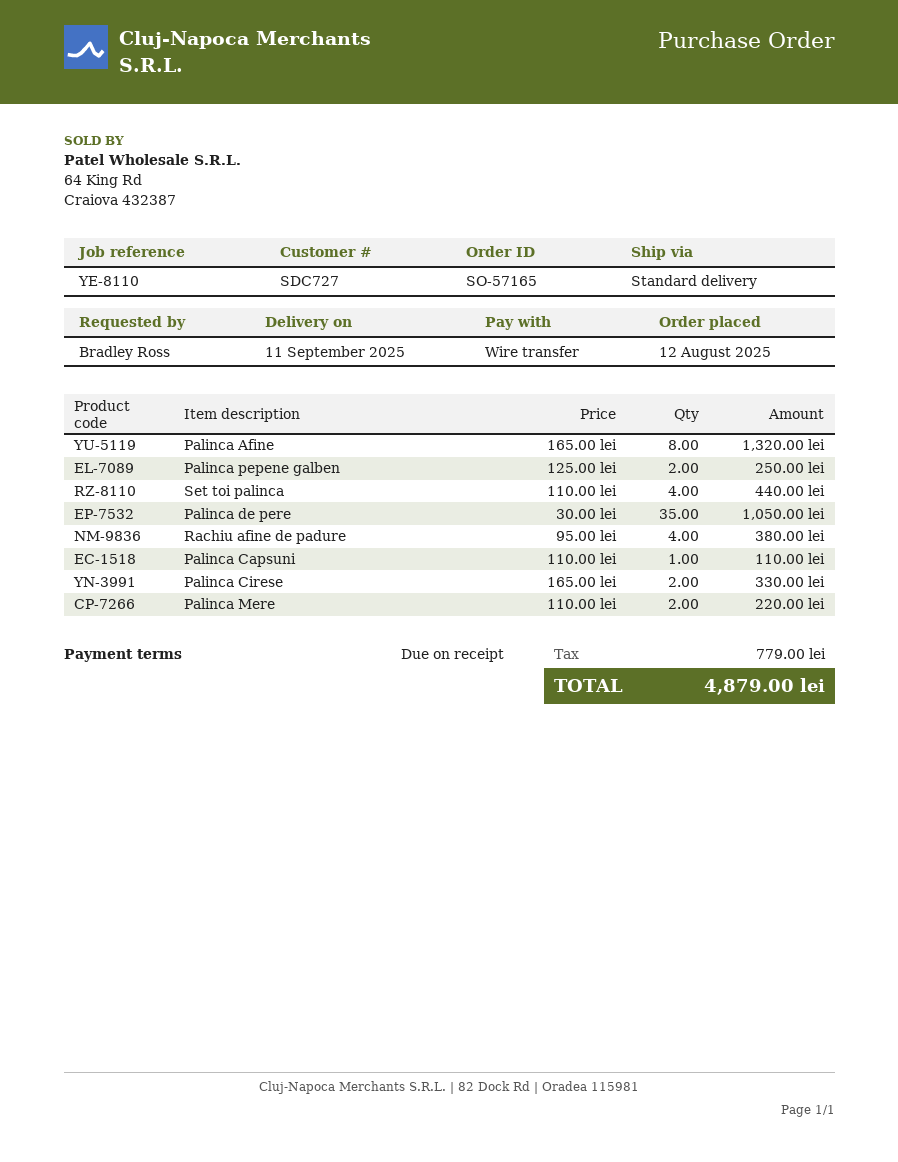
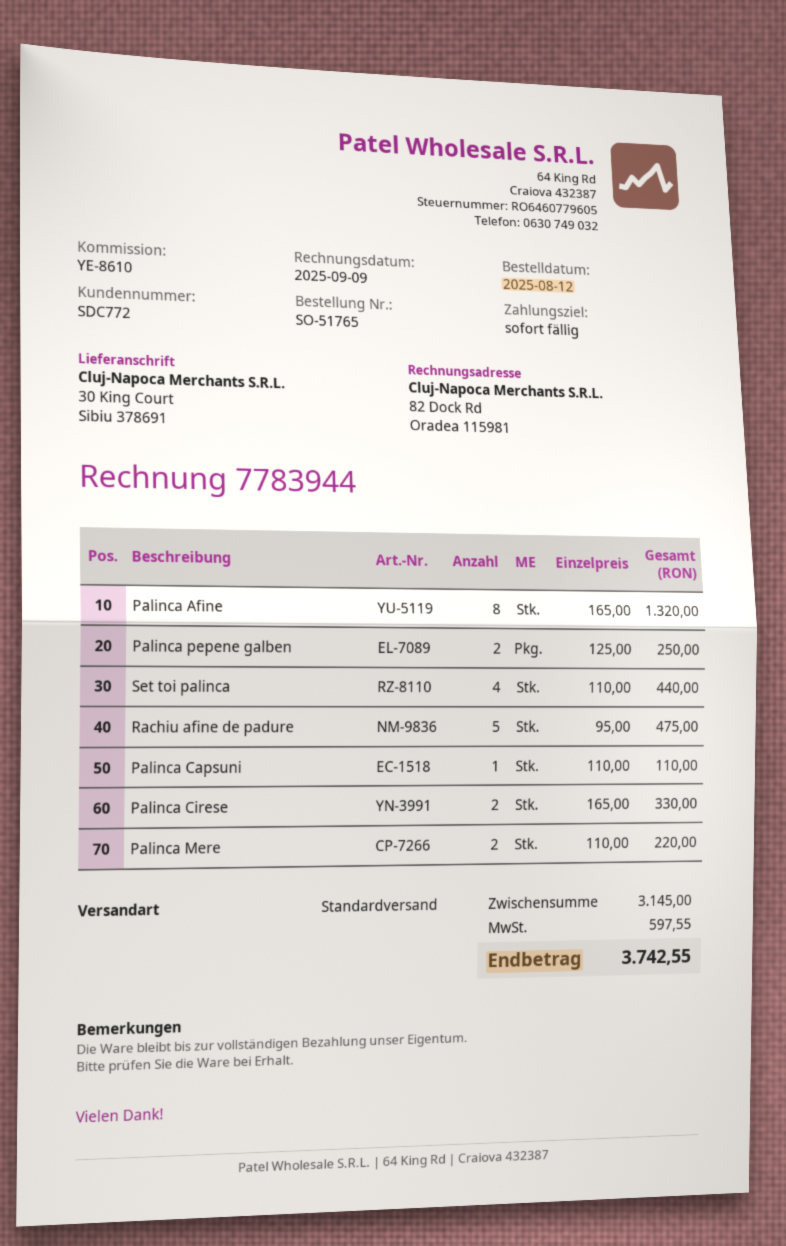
order number: SO-57165 -> SO-51765
customer number: SDC727 -> SDC772
reference: YE-8110 -> YE-8610
Palinca de pere: 35 x 30.00 = 1050.00 -> none
Rachiu afine de padure: 4 x 95.00 = 380.00 -> 5 x 95.00 = 475.00
tax: 779.00 -> 597.55
total: 4879.00 -> 3742.55

